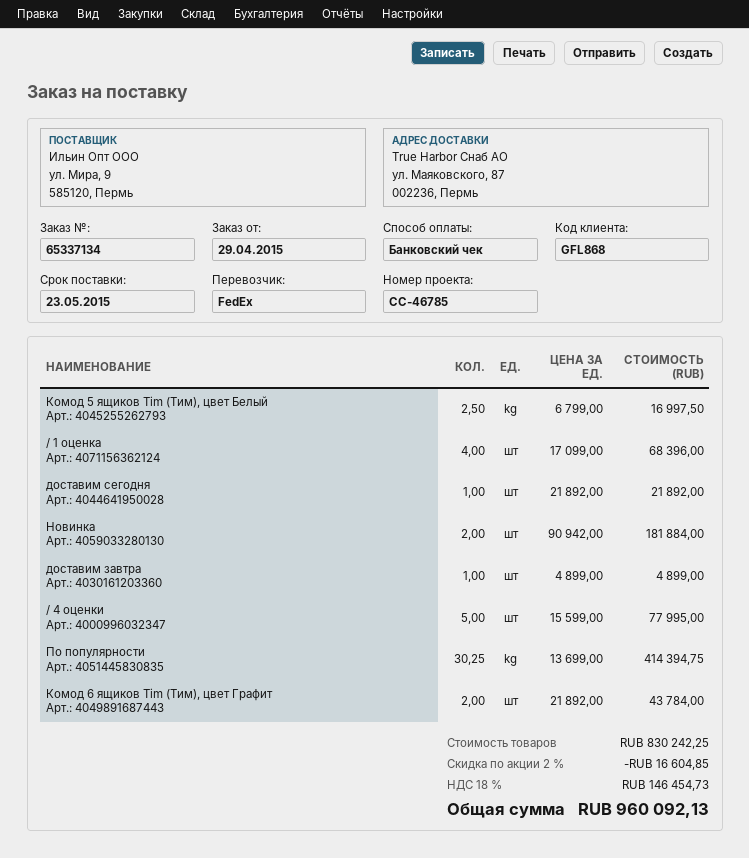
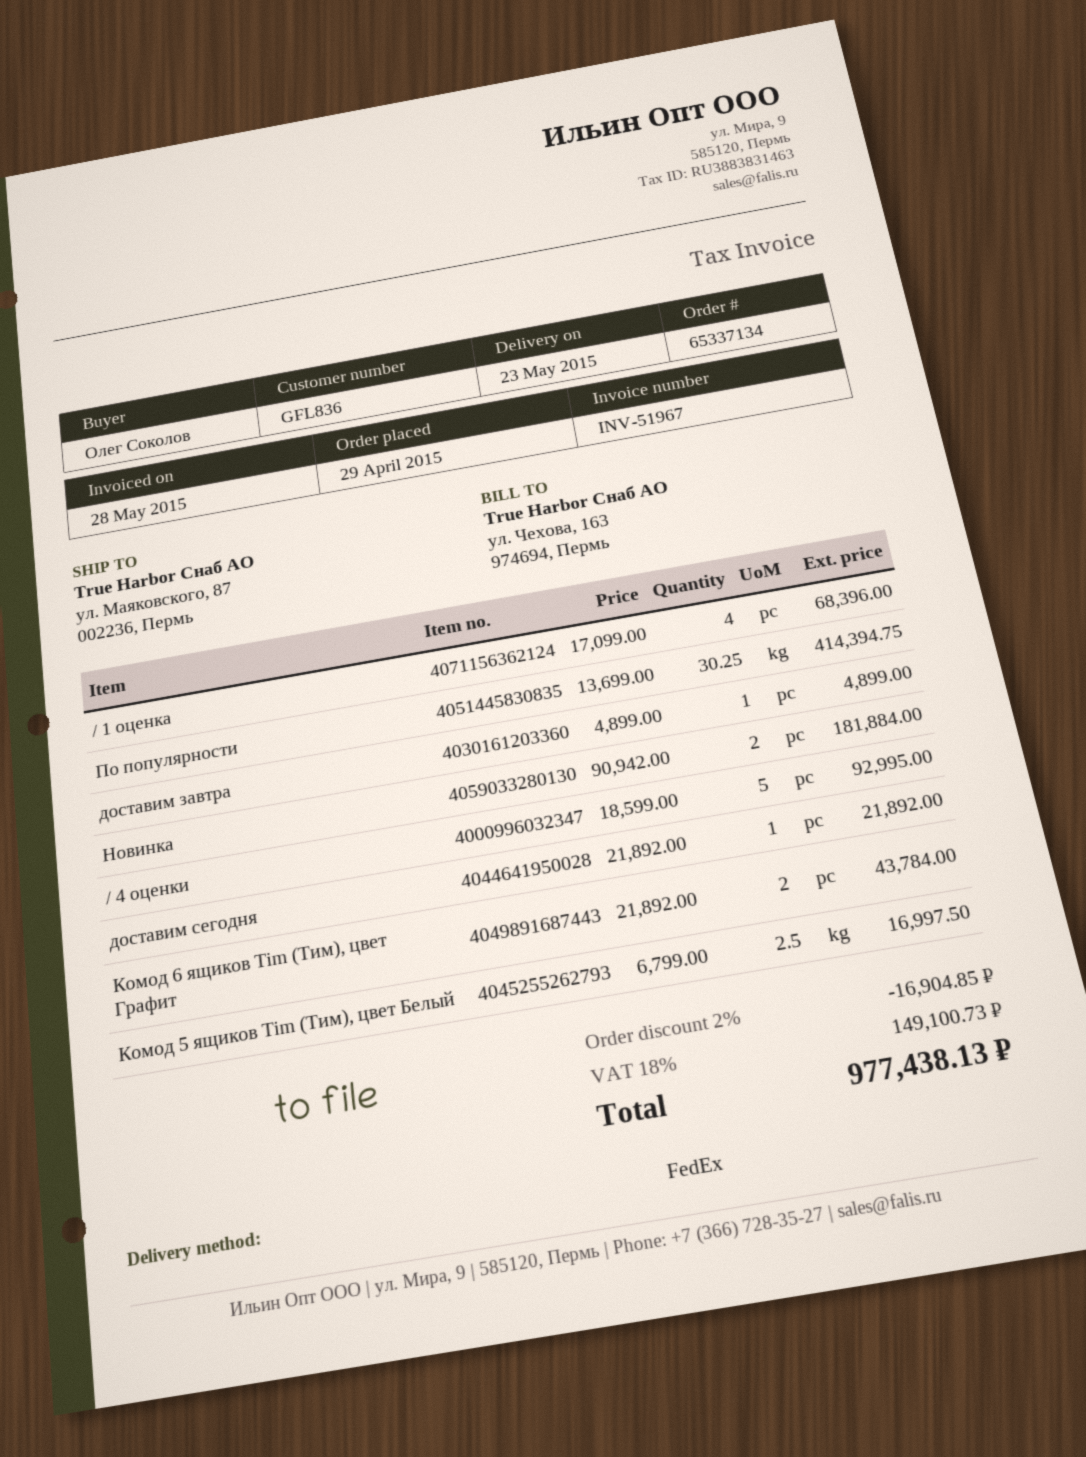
customer number: GFL868 -> GFL836
/ 4 оценки: 5 x 15599.00 = 77995.00 -> 5 x 18599.00 = 92995.00
discount: 2% = 16604.85 -> 2% = 16904.85
tax: 18% = 146454.73 -> 18% = 149100.73
total: 960092.13 -> 977438.13

